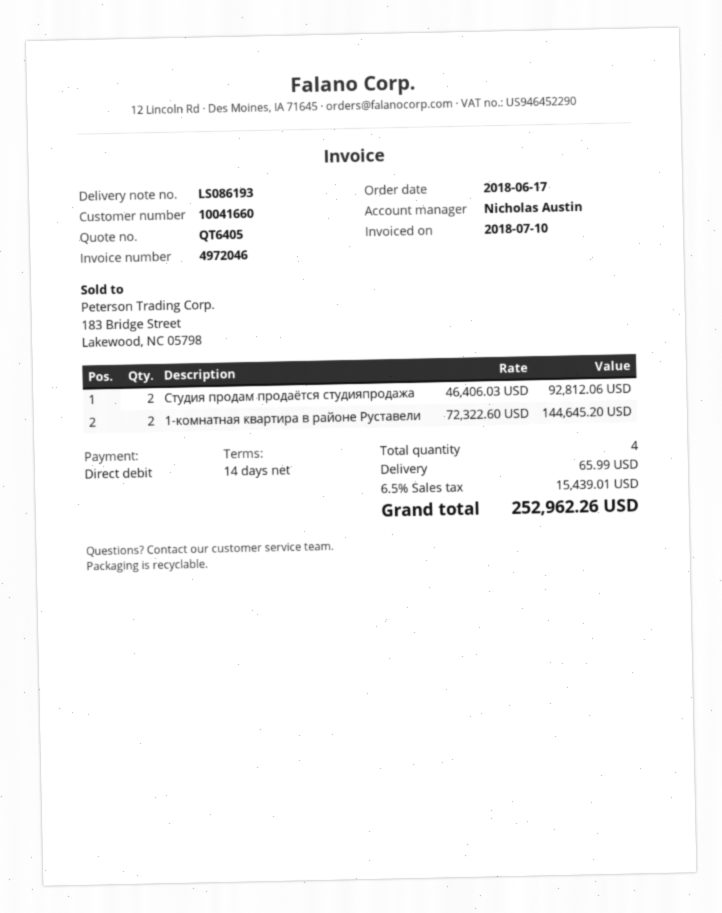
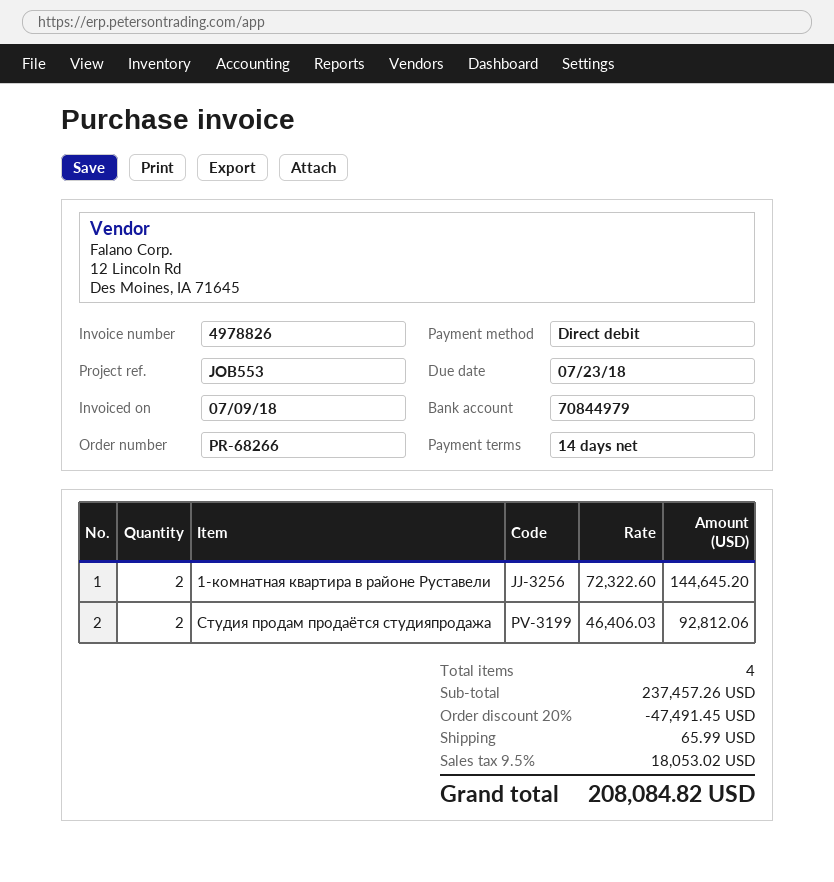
invoice number: 4972046 -> 4978826
invoice date: 2018-07-10 -> 2018-07-09
discount: none -> 20% = 47491.45
tax: 6.5% = 15439.01 -> 9.5% = 18053.02
total: 252962.26 -> 208084.82

